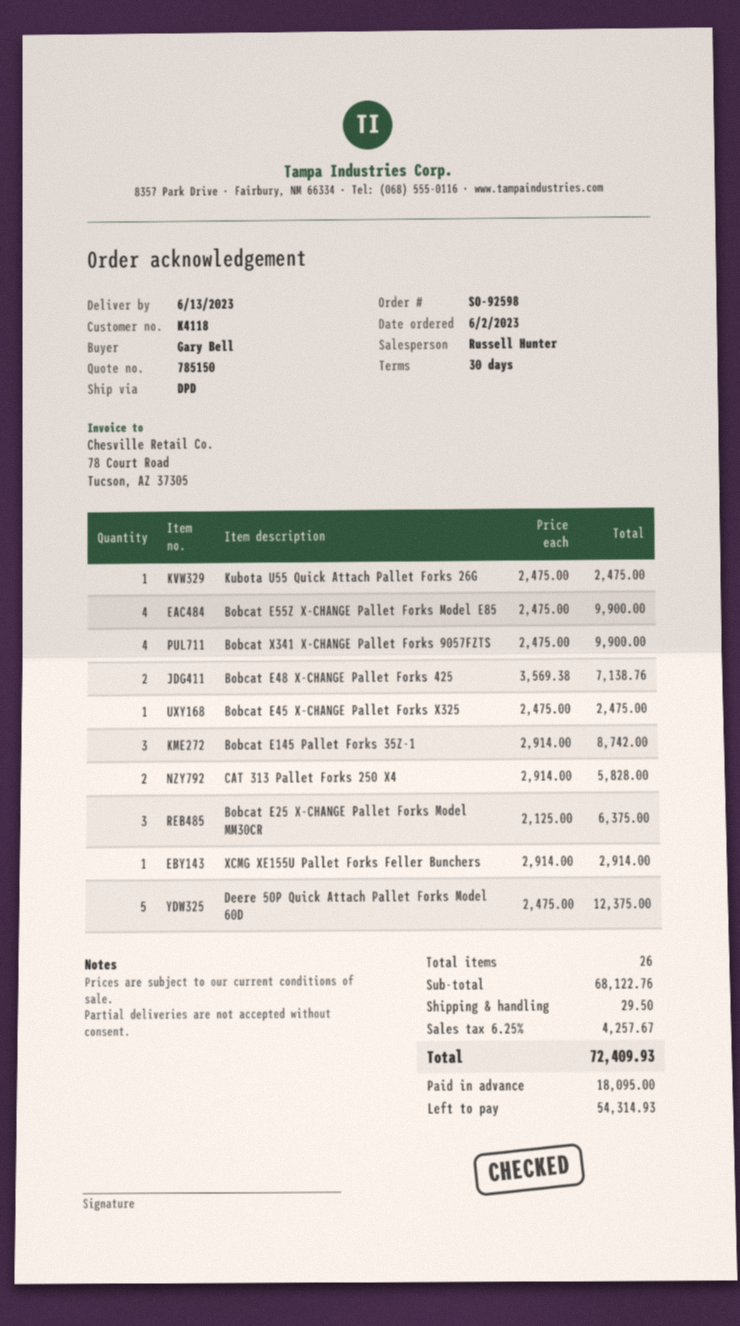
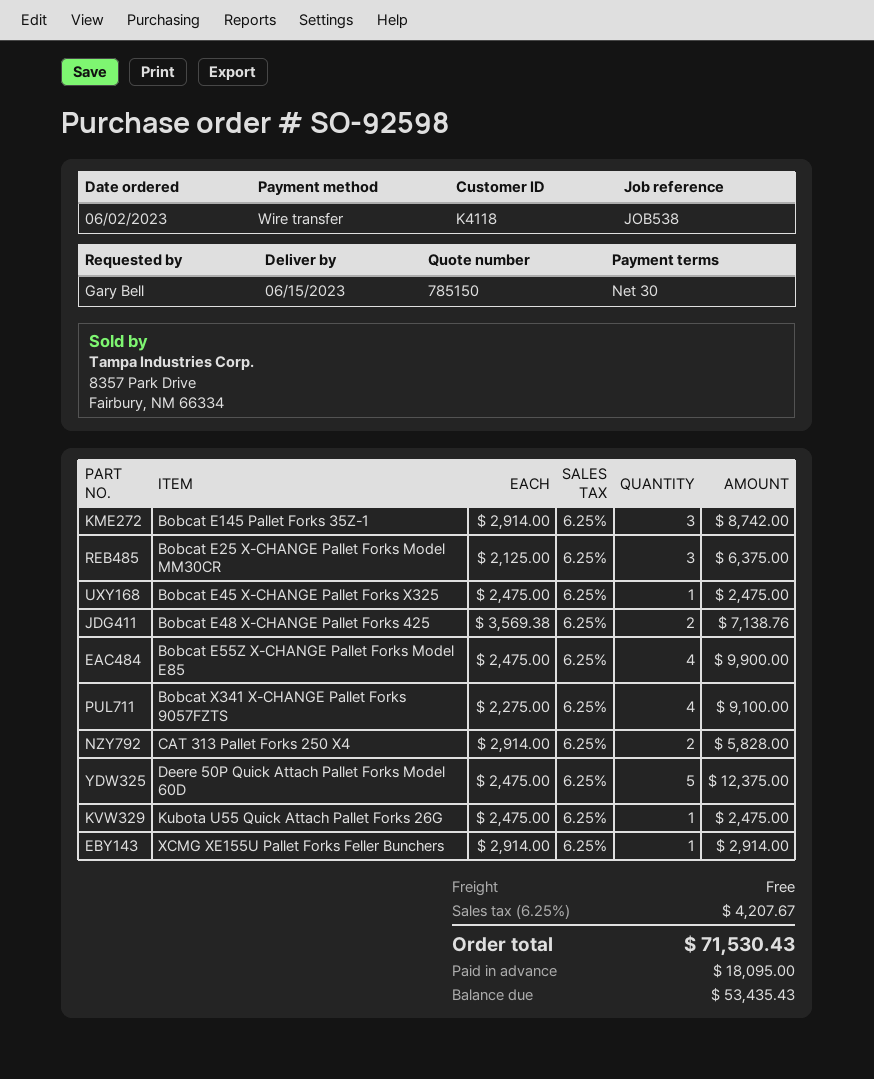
delivery date: 2023-06-13 -> 2023-06-15
Bobcat X341 X-CHANGE Pallet Forks 9057FZTS: 4 x 2475.00 = 9900.00 -> 4 x 2275.00 = 9100.00
shipping: 29.50 -> 0.00
tax: 6.25% = 4257.67 -> 6.25% = 4207.67
total: 72409.93 -> 71530.43
balance: 54314.93 -> 53435.43

